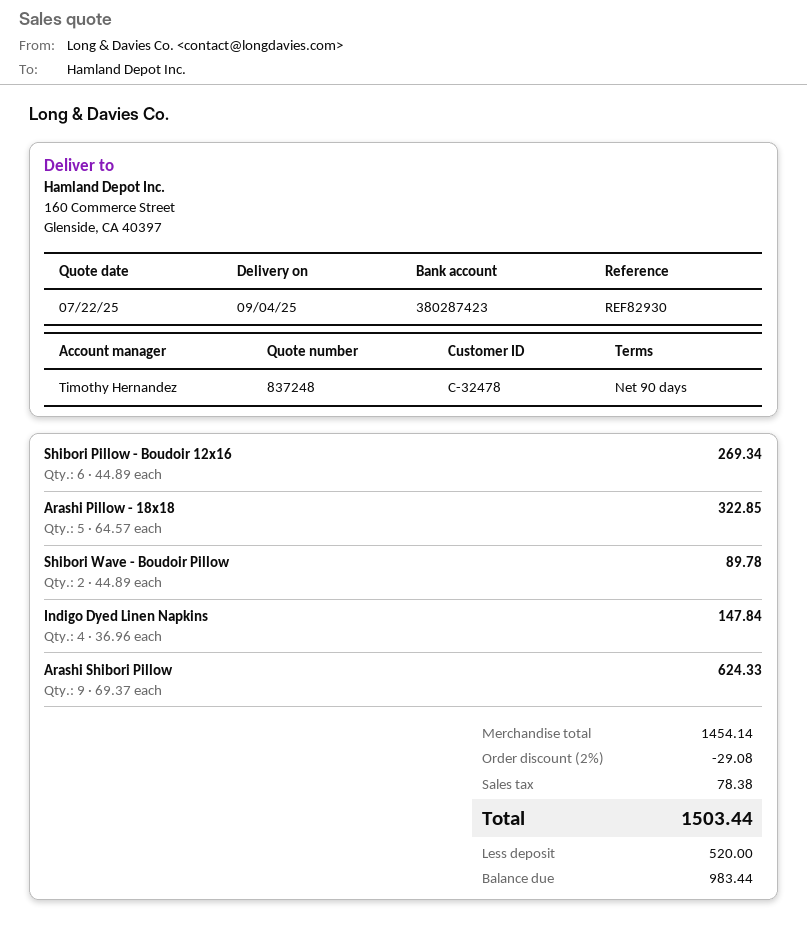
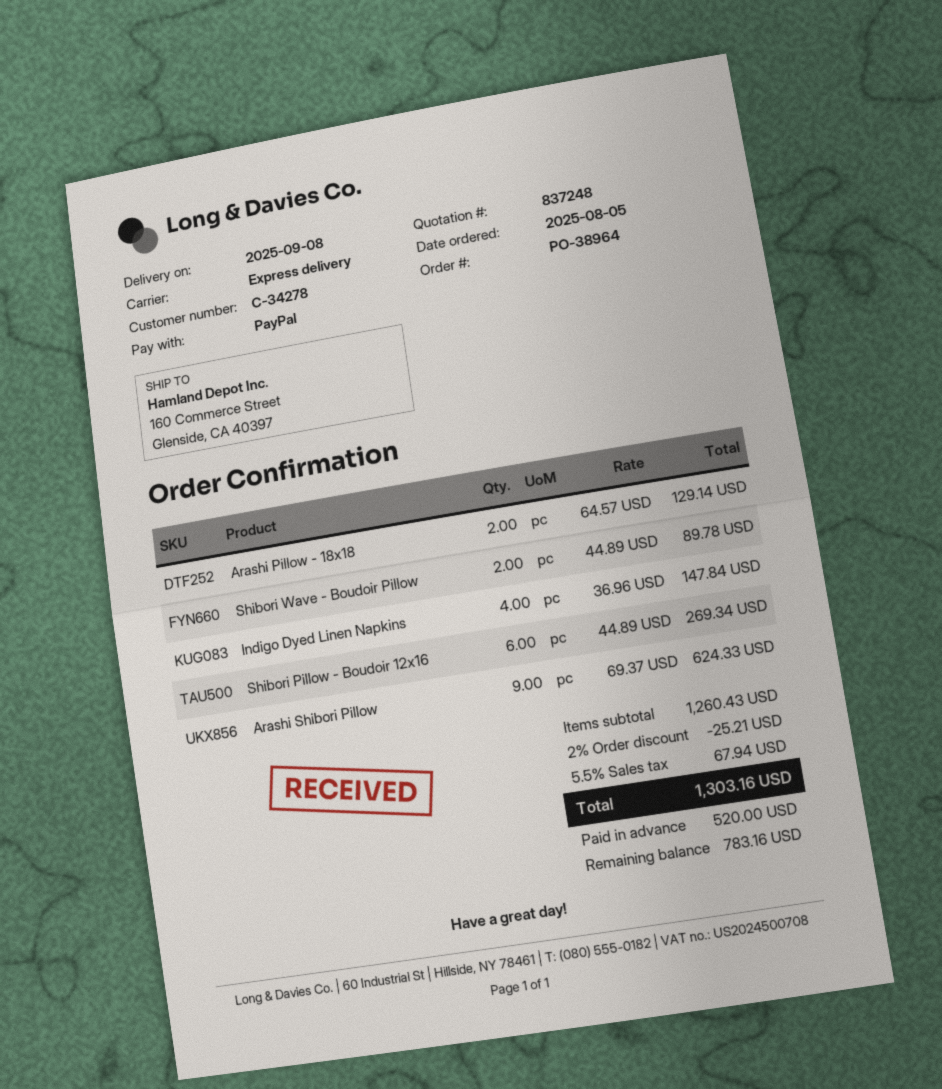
delivery date: 2025-09-04 -> 2025-09-08
customer number: C-32478 -> C-34278
Arashi Pillow - 18x18: 5 x 64.57 = 322.85 -> 2 x 64.57 = 129.14
subtotal: 1454.14 -> 1260.43
discount: 2% = 29.08 -> 2% = 25.21
tax: 78.38 -> 67.94
total: 1503.44 -> 1303.16
balance: 983.44 -> 783.16

